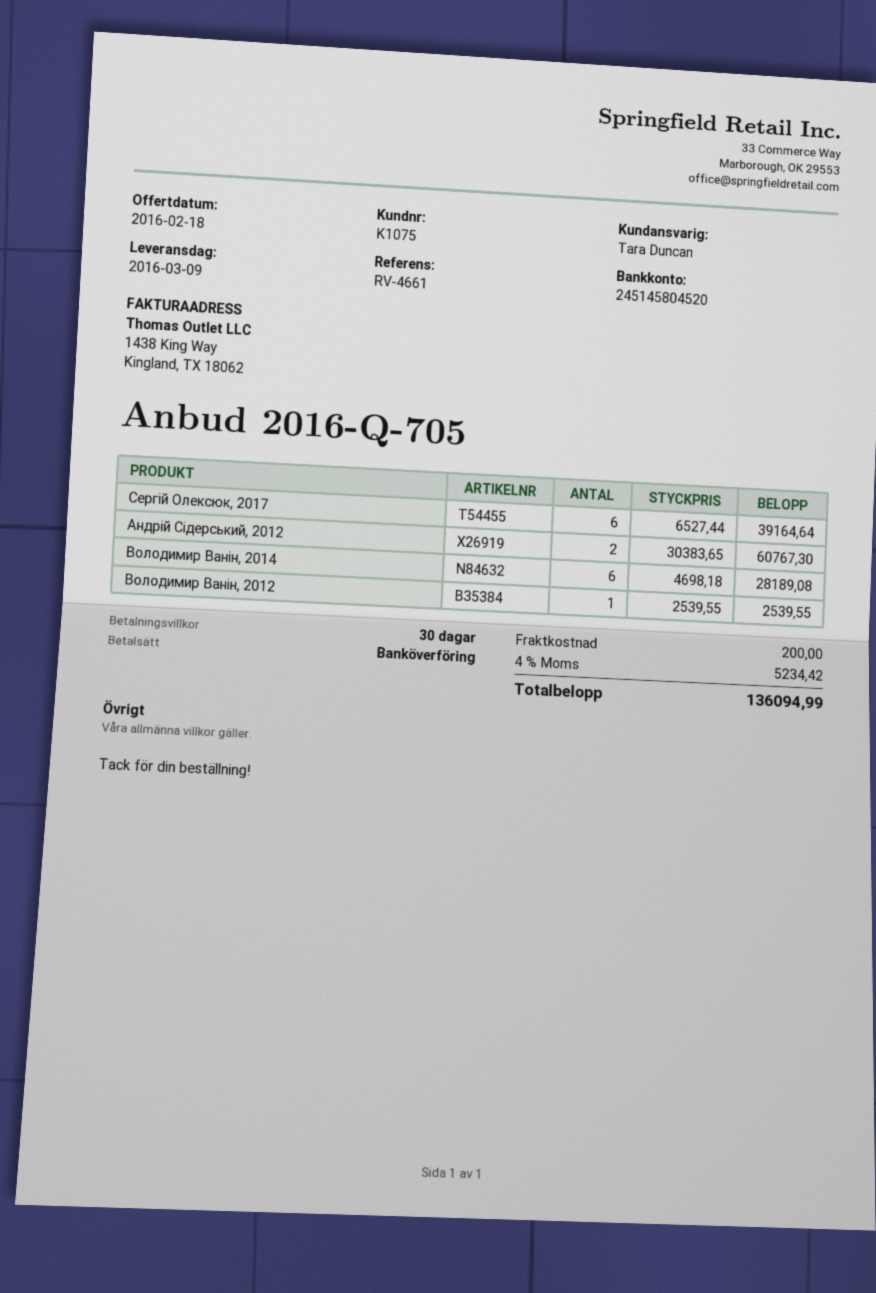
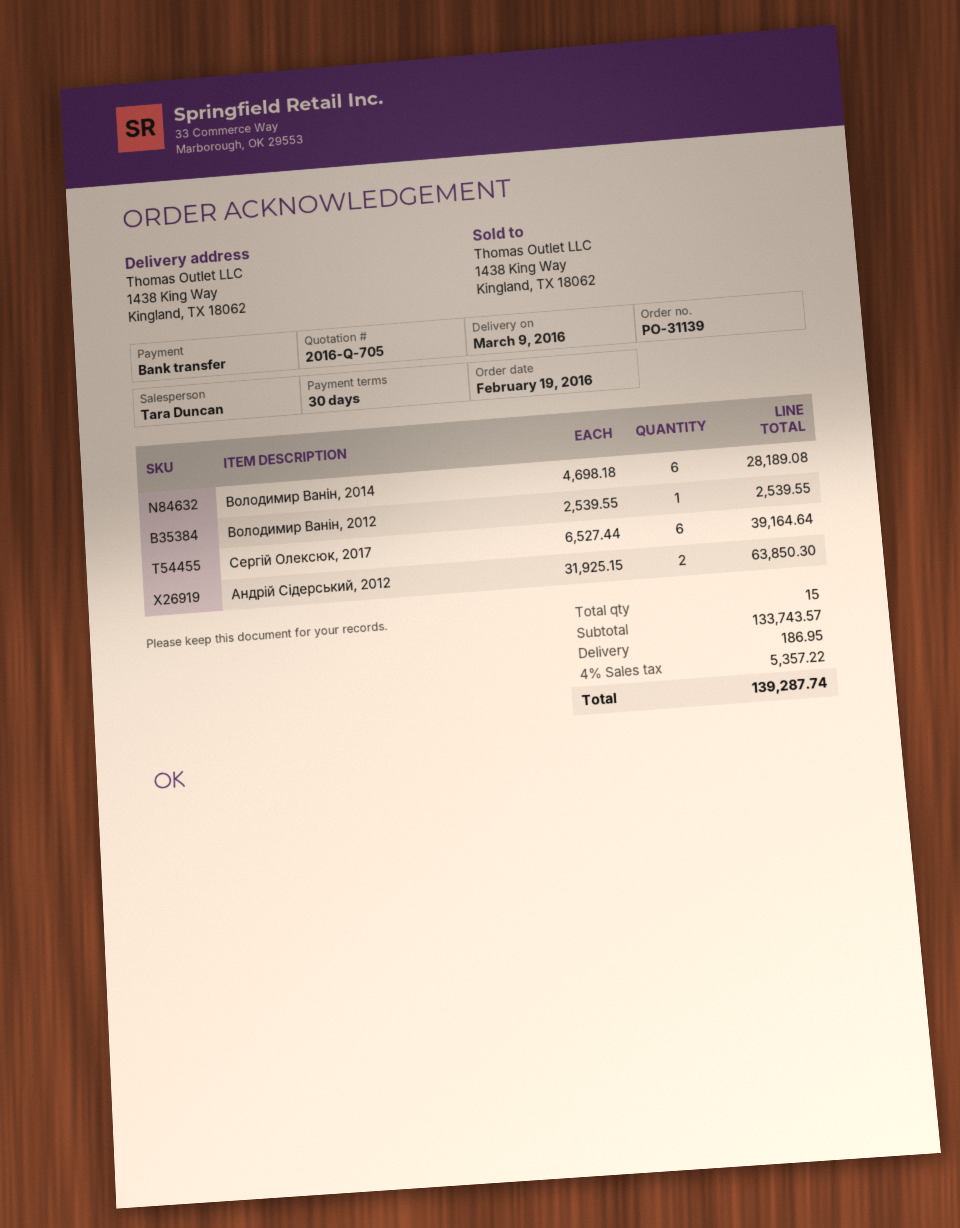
Андрій Сідерський, 2012: 2 x 30383.65 = 60767.30 -> 2 x 31925.15 = 63850.30
shipping: 200.00 -> 186.95
tax: 4% = 5234.42 -> 4% = 5357.22
total: 136094.99 -> 139287.74

